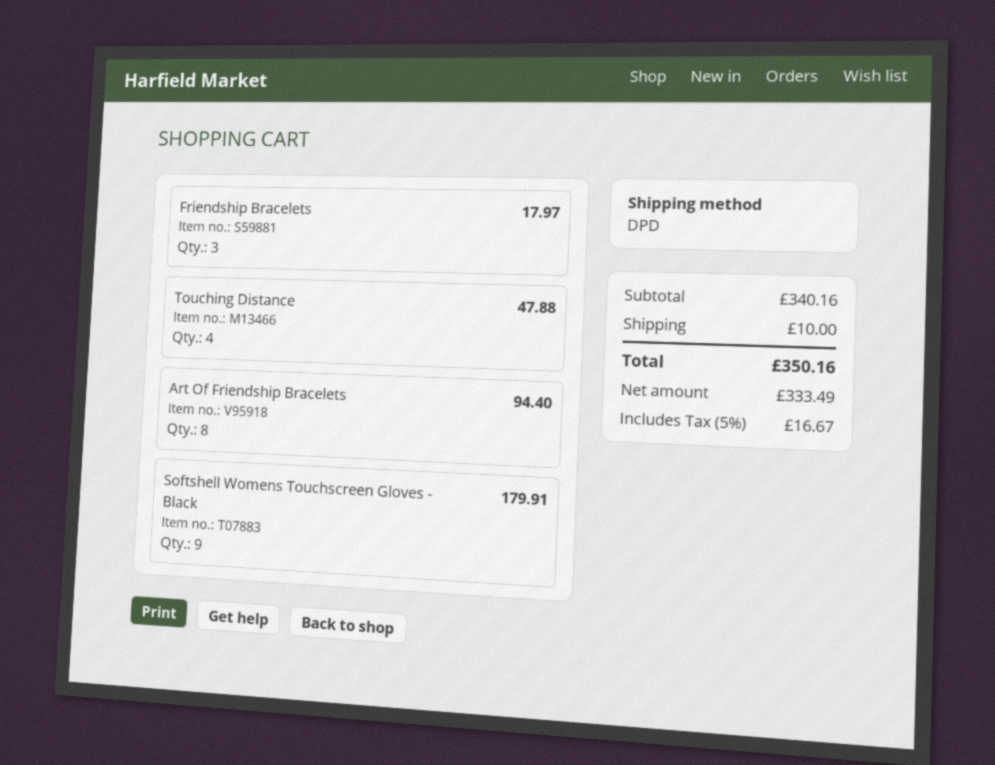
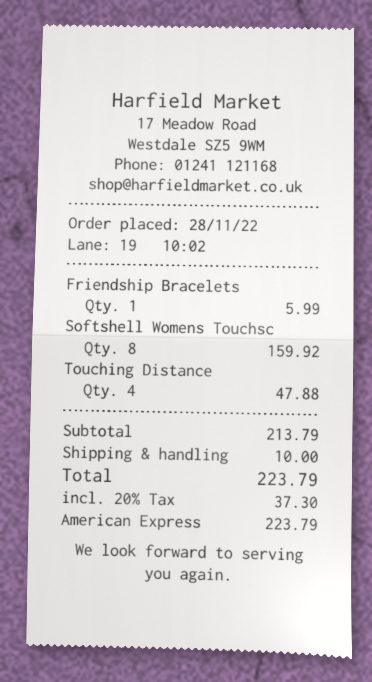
Friendship Bracelets: 3 for 17.97 -> 1 for 5.99
Art Of Friendship Bracelets: 8 for 94.40 -> none
Softshell Womens Touchscreen Gloves - Black: 9 for 179.91 -> 8 for 159.92
subtotal: 340.16 -> 213.79
tax: 5% = 16.67 -> 20% = 37.30
total: 350.16 -> 223.79

